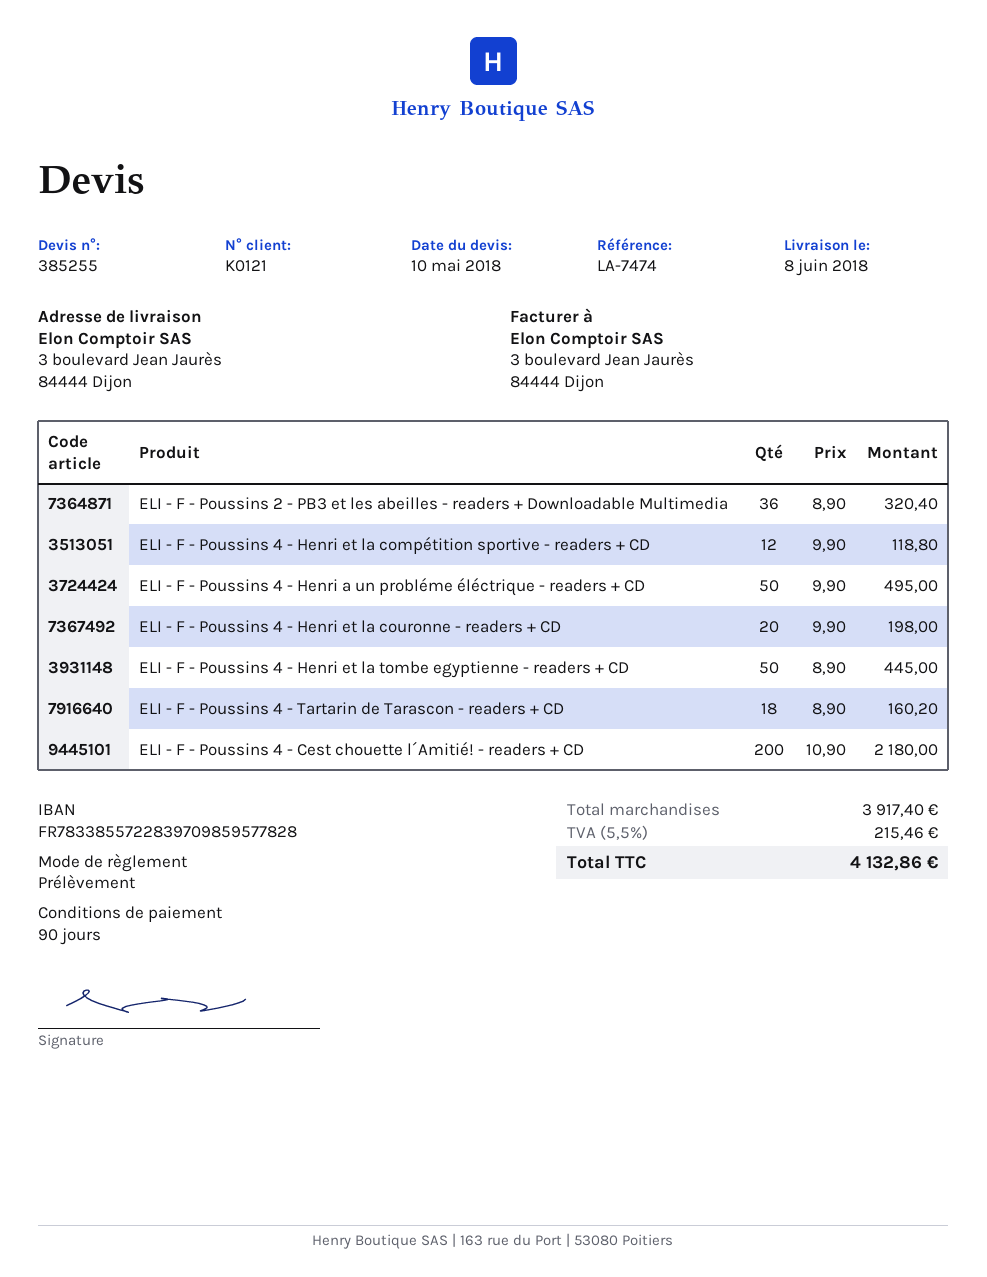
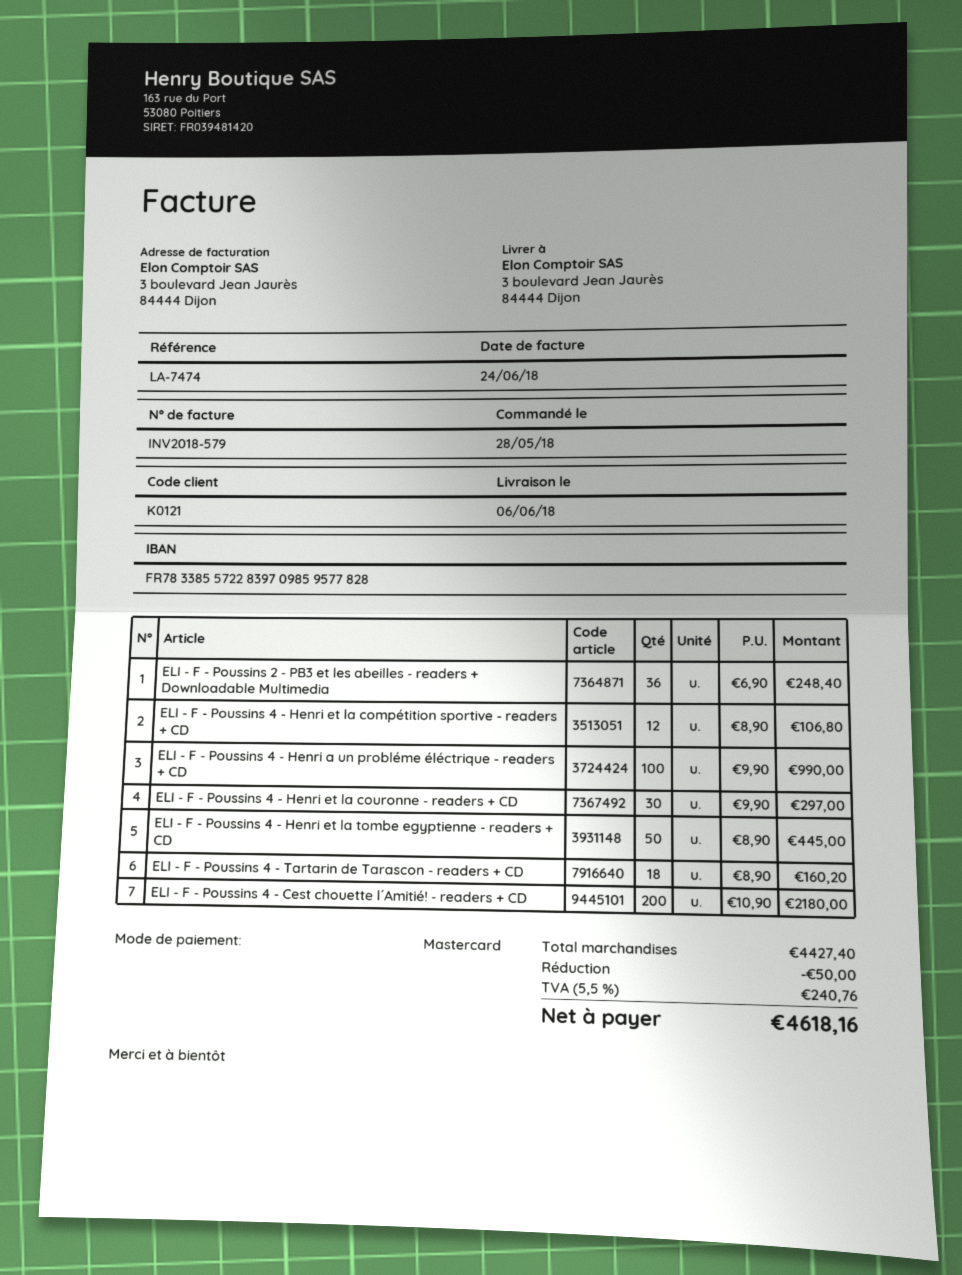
delivery date: 2018-06-08 -> 2018-06-06
payment method: direct debit -> Mastercard
ELI - F - Poussins 2 - PB3 et les abeilles - readers + Downloadable Multimedia: 36 x 8.90 = 320.40 -> 36 x 6.90 = 248.40
ELI - F - Poussins 4 - Henri et la compétition sportive - readers + CD: 12 x 9.90 = 118.80 -> 12 x 8.90 = 106.80
ELI - F - Poussins 4 - Henri a un probléme éléctrique - readers + CD: 50 x 9.90 = 495.00 -> 100 x 9.90 = 990.00
ELI - F - Poussins 4 - Henri et la couronne - readers + CD: 20 x 9.90 = 198.00 -> 30 x 9.90 = 297.00
subtotal: 3917.40 -> 4427.40
discount: none -> 50.00
tax: 5.5% = 215.46 -> 5.5% = 240.76
total: 4132.86 -> 4618.16

